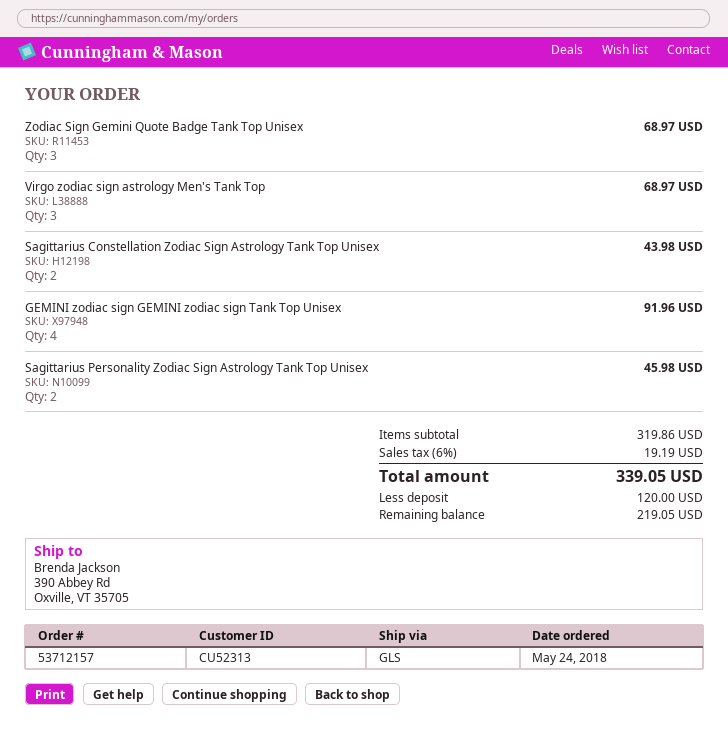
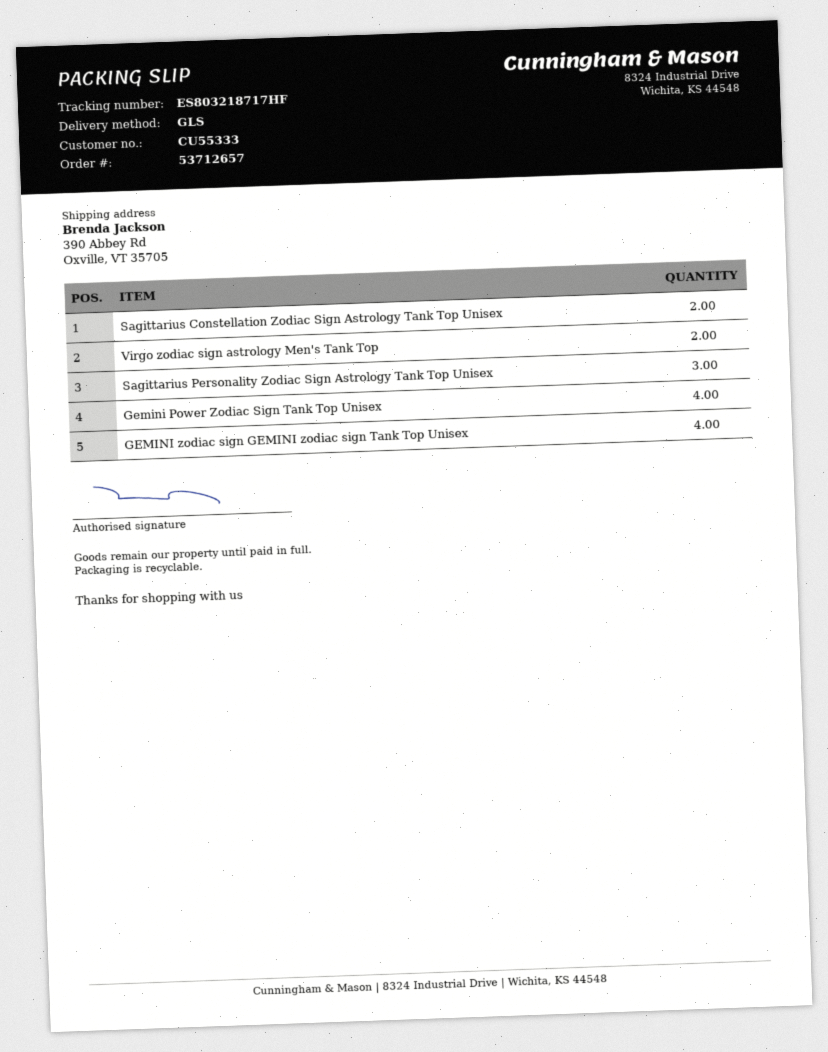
order number: 53712157 -> 53712657
customer number: CU52313 -> CU55333
Zodiac Sign Gemini Quote Badge Tank Top Unisex: 3 -> none
Virgo zodiac sign astrology Men's Tank Top: 3 -> 2
Sagittarius Personality Zodiac Sign Astrology Tank Top Unisex: 2 -> 3
Gemini Power Zodiac Sign Tank Top Unisex: none -> 4

